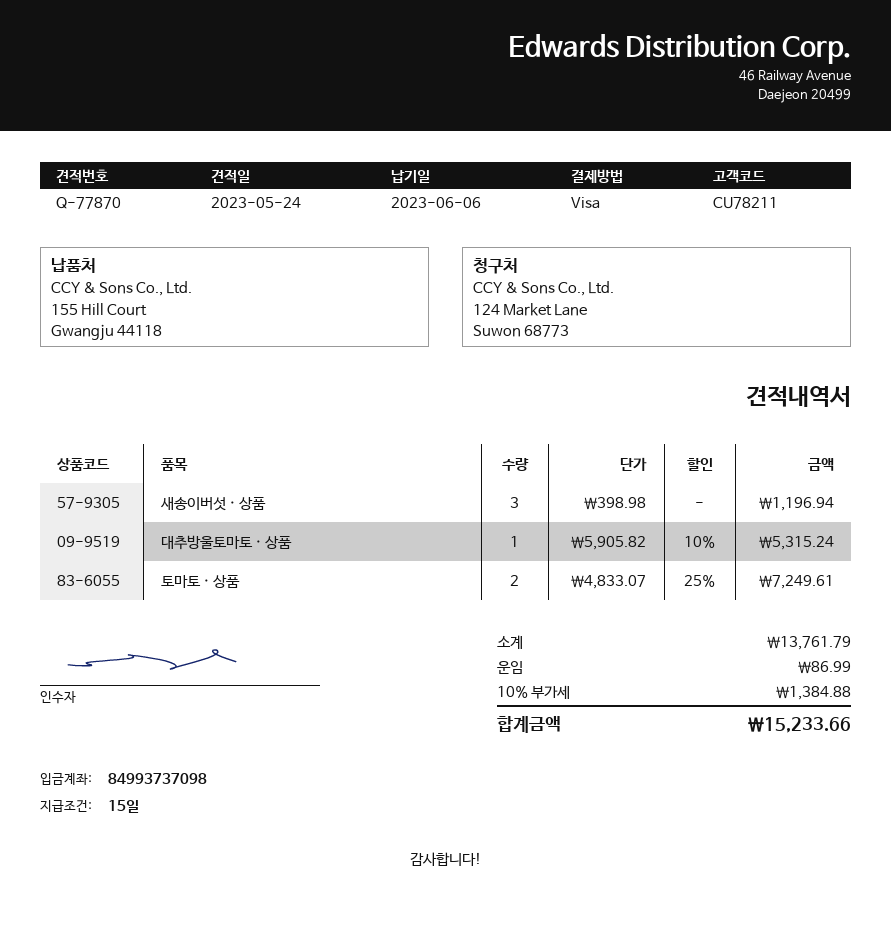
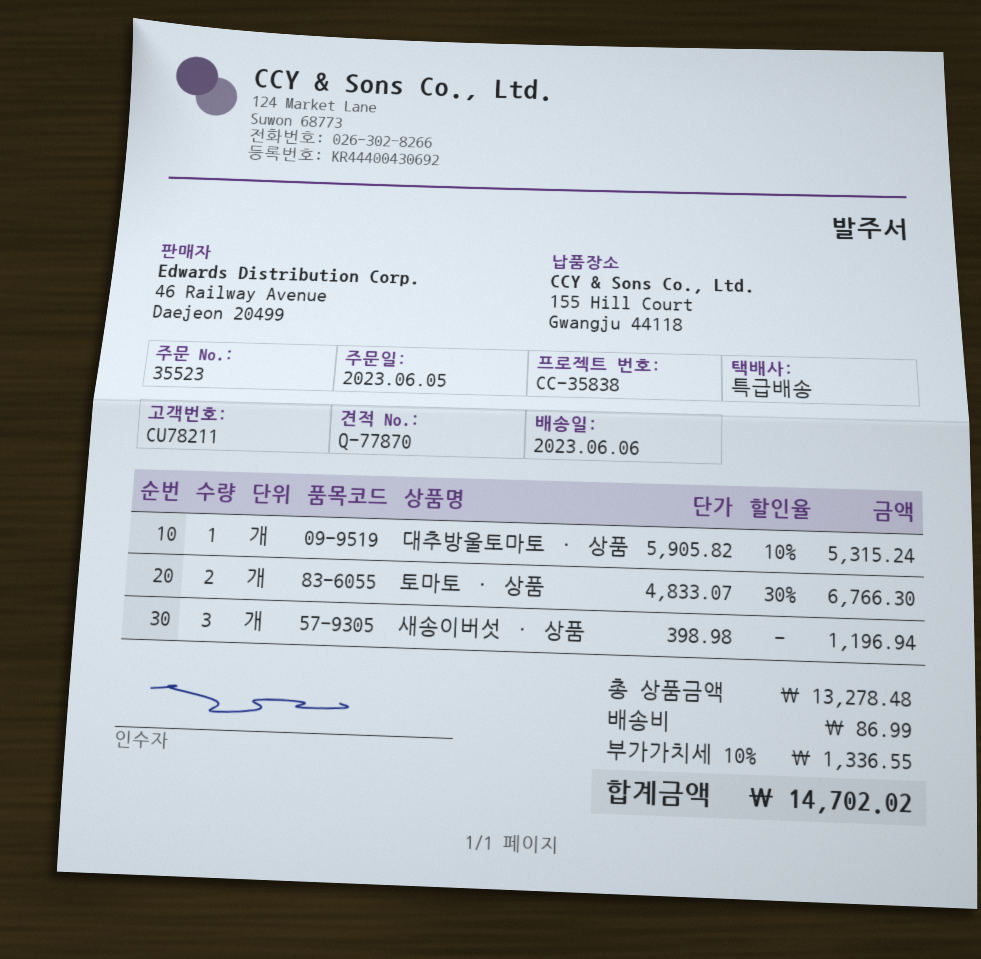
토마토 · 상품: 2 x 4833.07 - 25% = 7249.61 -> 2 x 4833.07 - 30% = 6766.30
subtotal: 13761.79 -> 13278.48
tax: 10% = 1384.88 -> 10% = 1336.55
total: 15233.66 -> 14702.02

